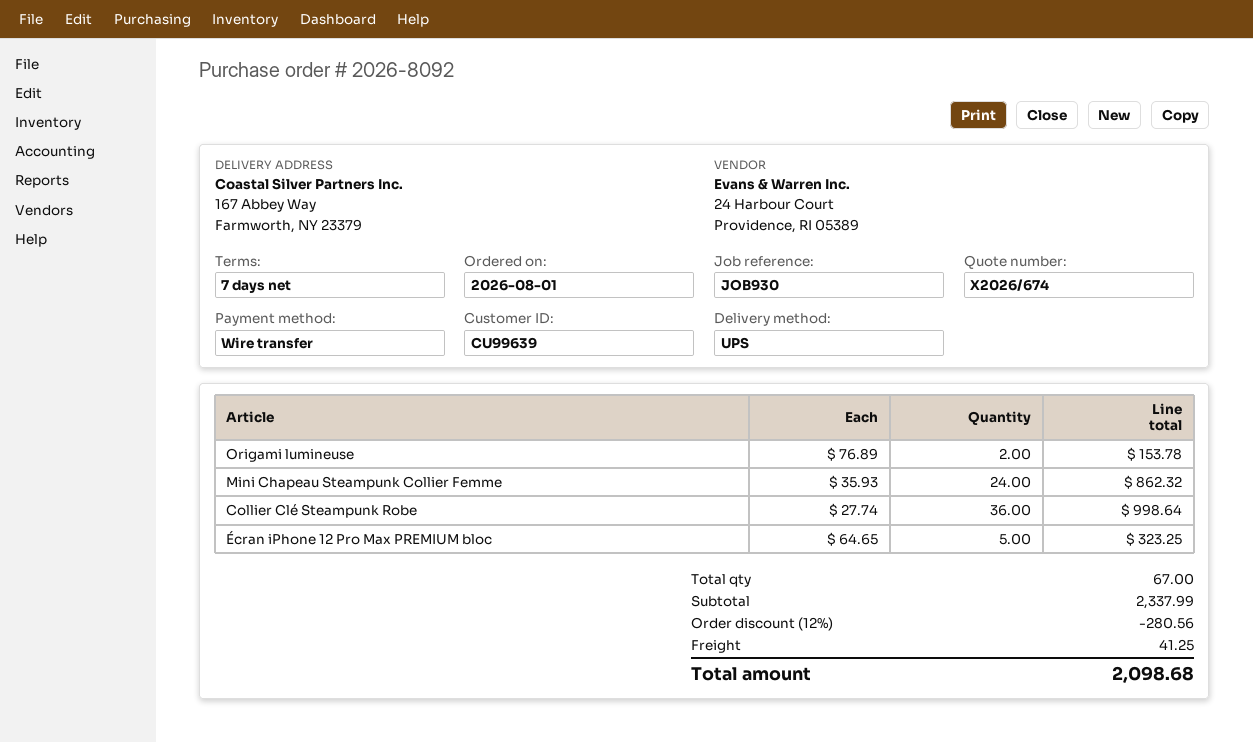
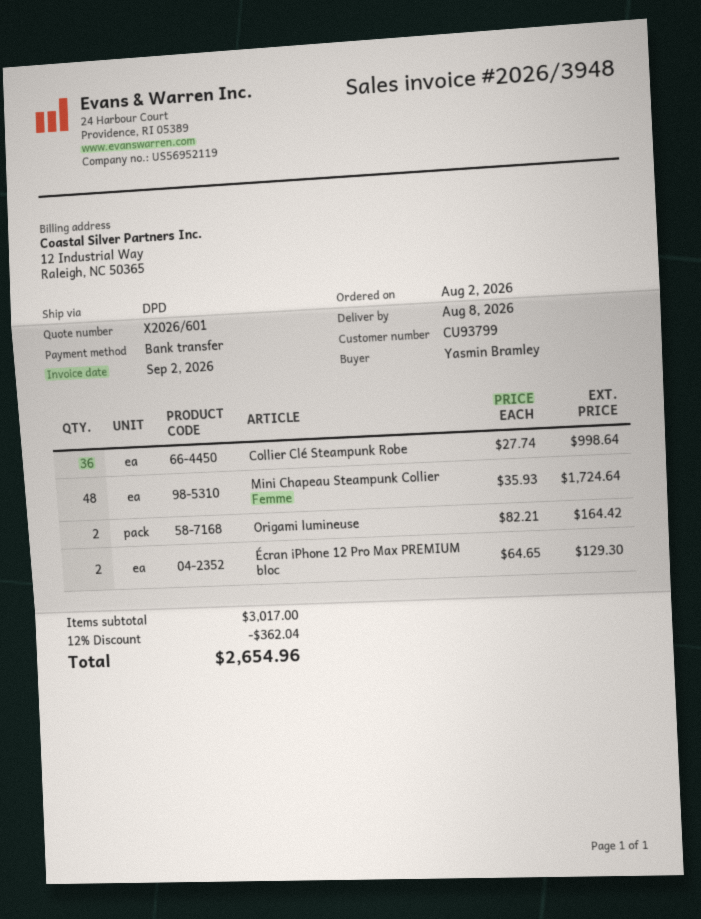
quote number: X2026/674 -> X2026/601
order date: 2026-08-01 -> 2026-08-02
customer number: CU99639 -> CU93799
shipping method: UPS -> DPD
Origami lumineuse: 2 x 76.89 = 153.78 -> 2 x 82.21 = 164.42
Mini Chapeau Steampunk Collier Femme: 24 x 35.93 = 862.32 -> 48 x 35.93 = 1724.64
Écran iPhone 12 Pro Max PREMIUM bloc: 5 x 64.65 = 323.25 -> 2 x 64.65 = 129.30
subtotal: 2337.99 -> 3017.00
discount: 12% = 280.56 -> 12% = 362.04
shipping: 41.25 -> none
total: 2098.68 -> 2654.96

